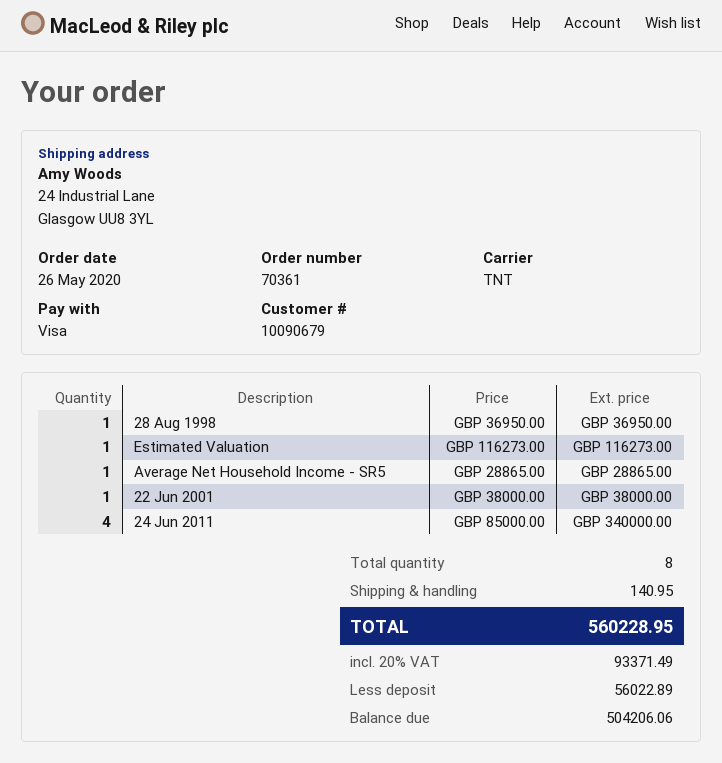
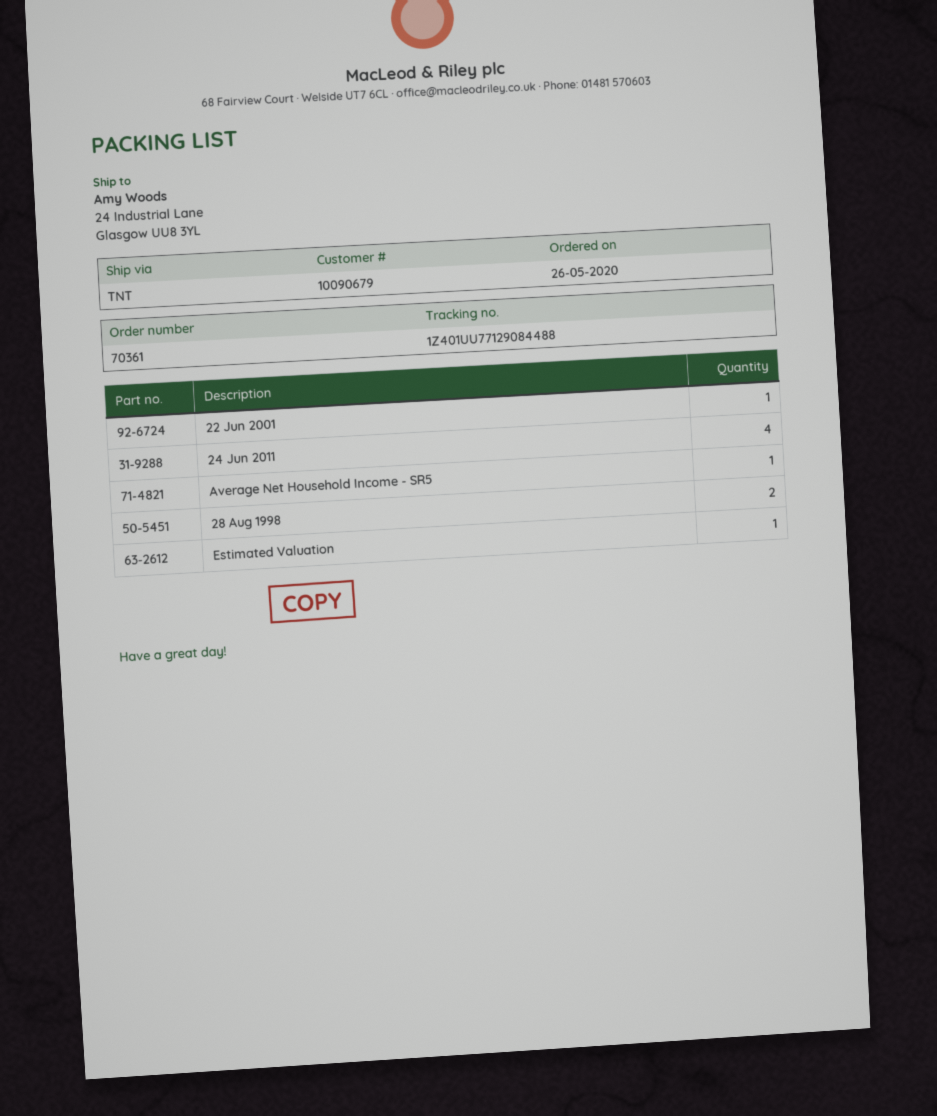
28 Aug 1998: 1 -> 2

